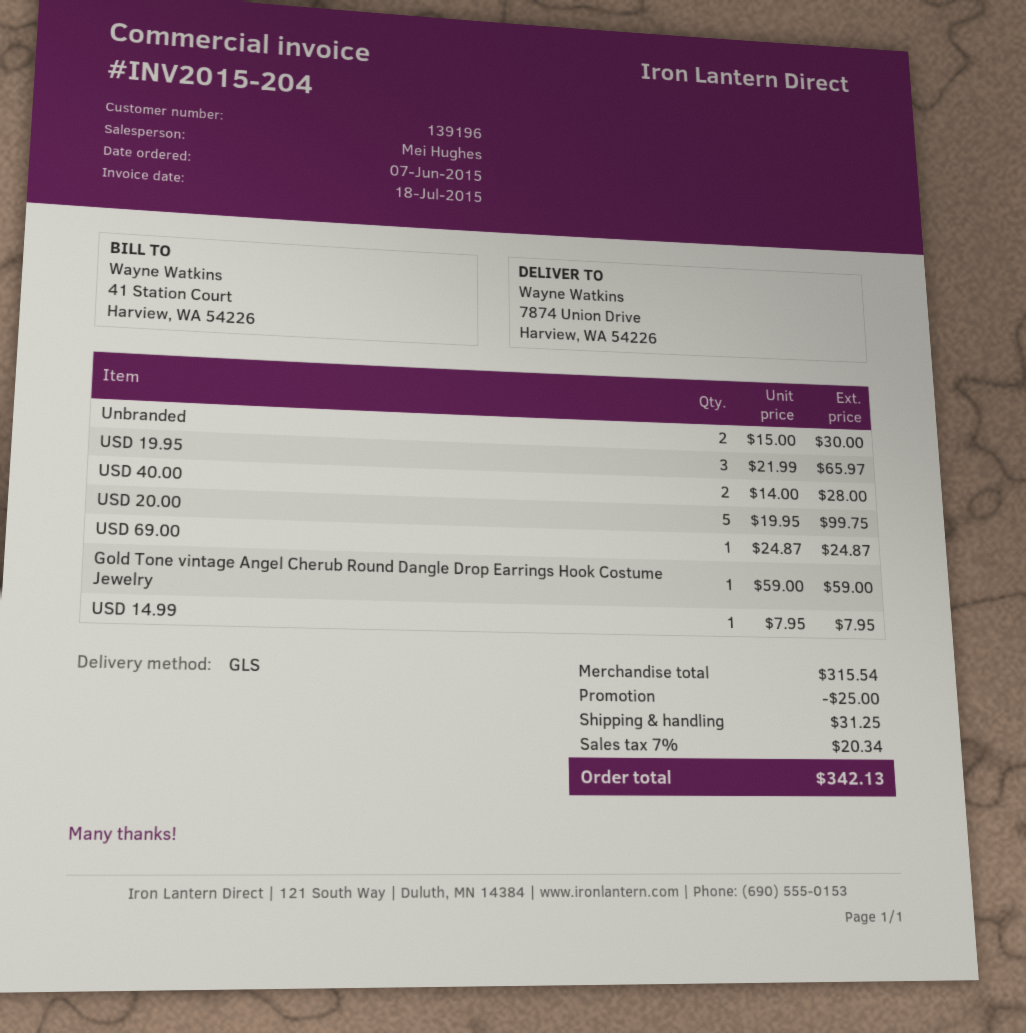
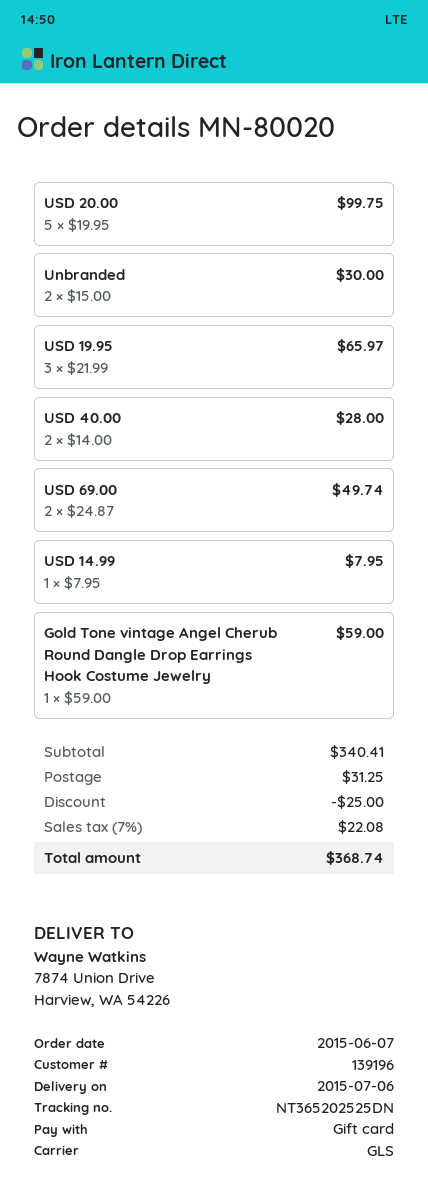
USD 69.00: 1 x 24.87 = 24.87 -> 2 x 24.87 = 49.74
subtotal: 315.54 -> 340.41
tax: 7% = 20.34 -> 7% = 22.08
total: 342.13 -> 368.74

